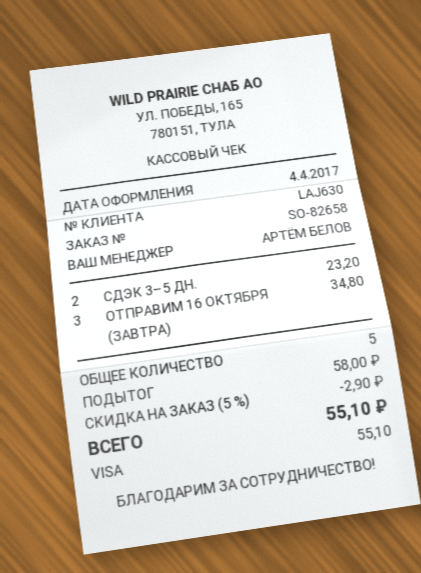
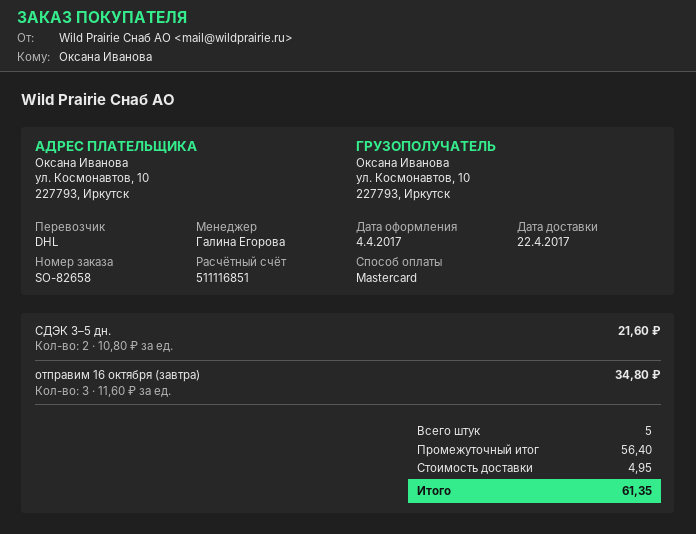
sales rep: АРТЁМ БЕЛОВ -> Галина Егорова
payment method: Visa -> Mastercard
СДЭК 3–5 ДН.: 2 for 23.20 -> 2 for 21.60
subtotal: 58.00 -> 56.40
discount: 5% = 2.90 -> none
shipping: none -> 4.95
total: 55.10 -> 61.35

